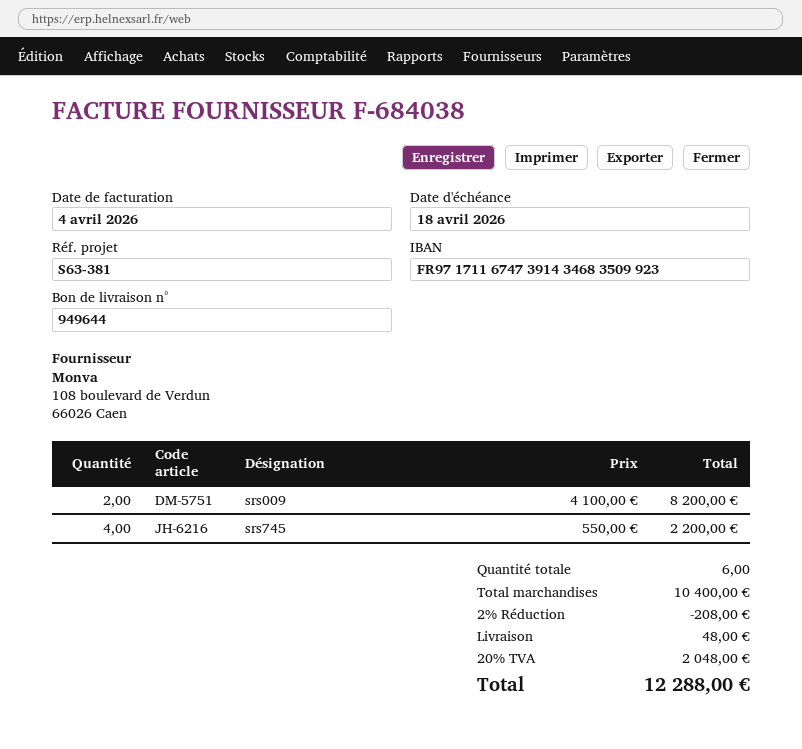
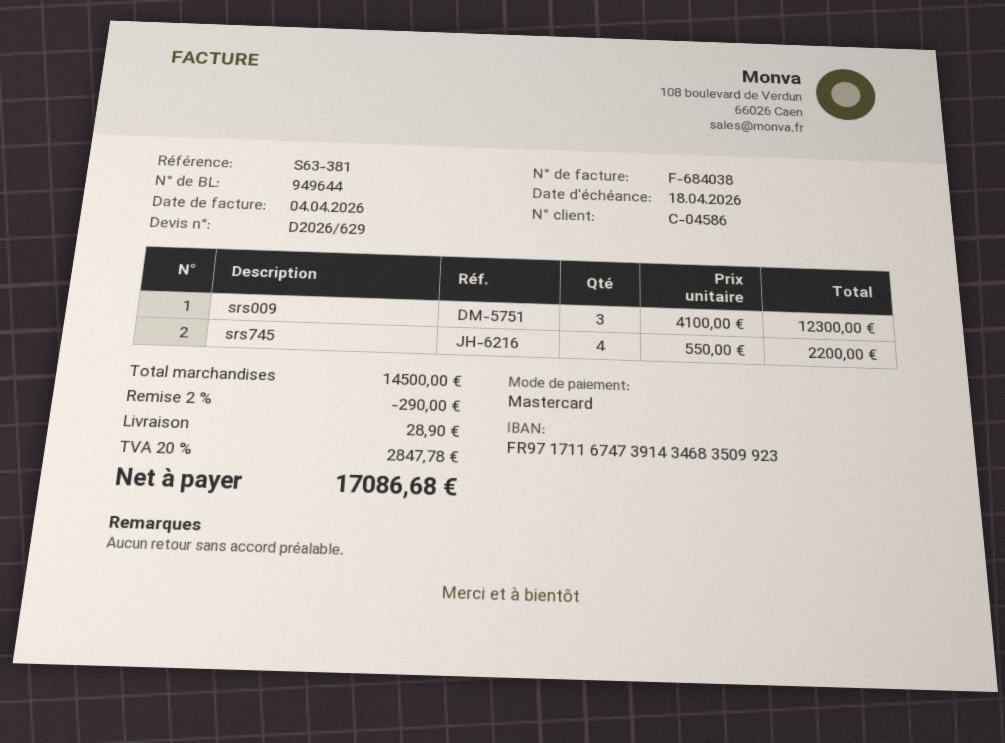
srs009: 2 x 4100.00 = 8200.00 -> 3 x 4100.00 = 12300.00
subtotal: 10400.00 -> 14500.00
discount: 2% = 208.00 -> 2% = 290.00
shipping: 48.00 -> 28.90
tax: 20% = 2048.00 -> 20% = 2847.78
total: 12288.00 -> 17086.68

